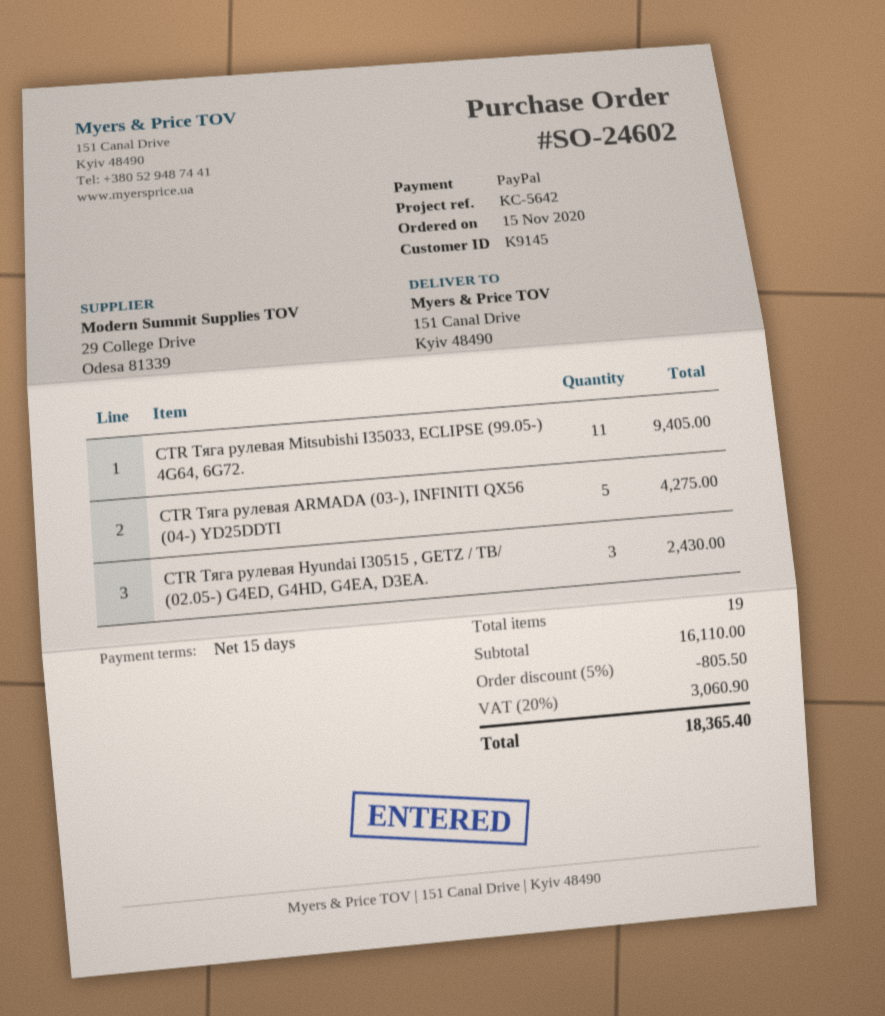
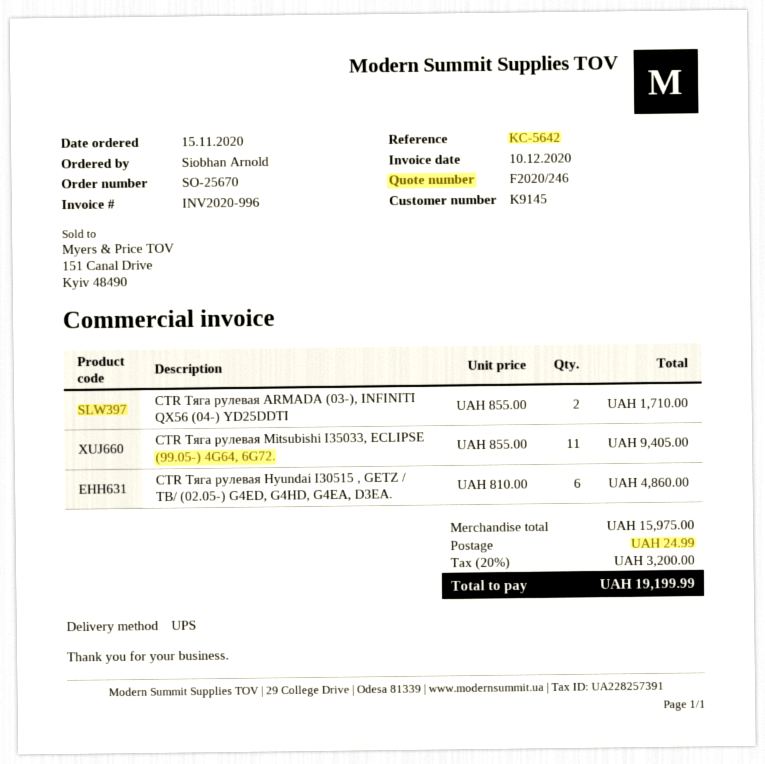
order number: SO-24602 -> SO-25670
CTR Тяга рулевая ARMADA (03-), INFINITI QX56 (04-) YD25DDTI: 5 for 4275.00 -> 2 for 1710.00
CTR Тяга рулевая Hyundai I30515 , GETZ / TB/ (02.05-) G4ED, G4HD, G4EA, D3EA.: 3 for 2430.00 -> 6 for 4860.00
subtotal: 16110.00 -> 15975.00
discount: 5% = 805.50 -> none
shipping: none -> 24.99
tax: 20% = 3060.90 -> 20% = 3200.00
total: 18365.40 -> 19199.99

